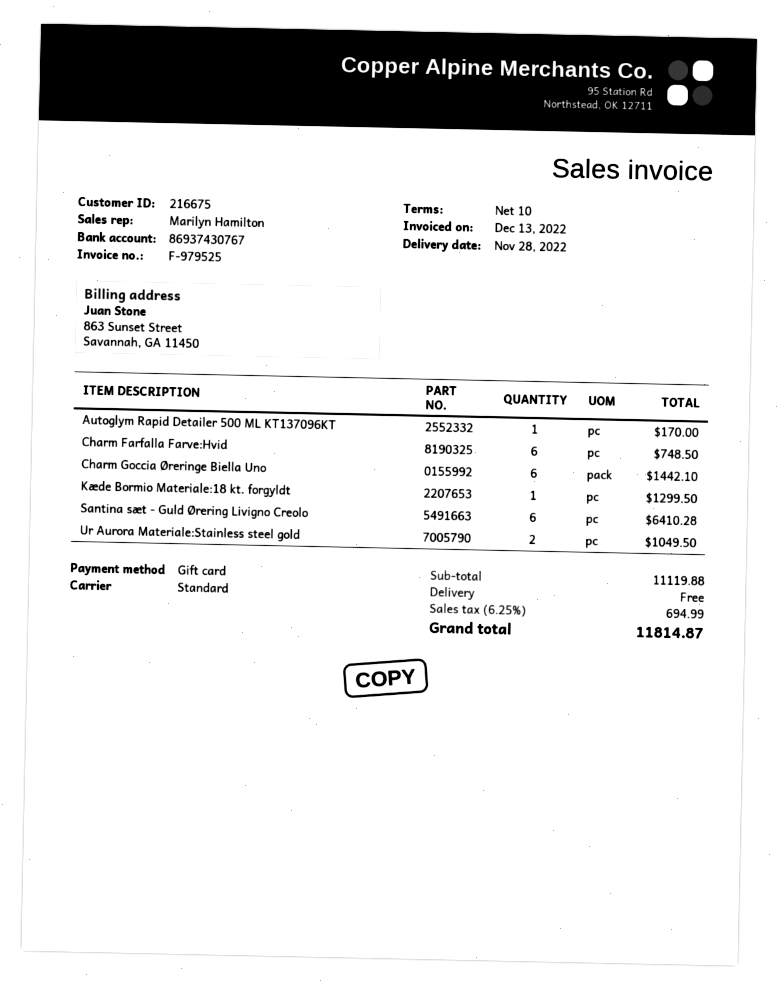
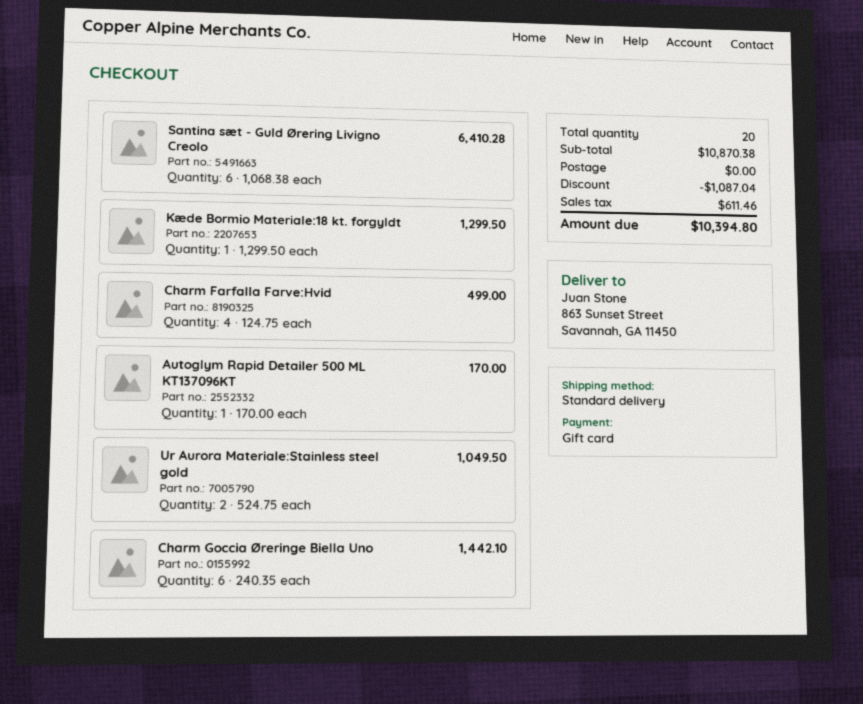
Charm Farfalla Farve:Hvid: 6 for 748.50 -> 4 for 499.00
subtotal: 11119.88 -> 10870.38
discount: none -> 1087.04
tax: 694.99 -> 611.46
total: 11814.87 -> 10394.80

